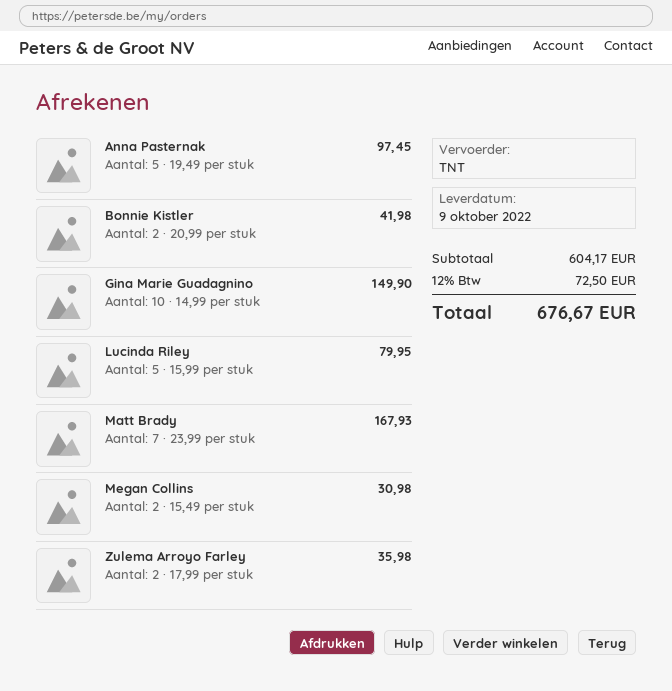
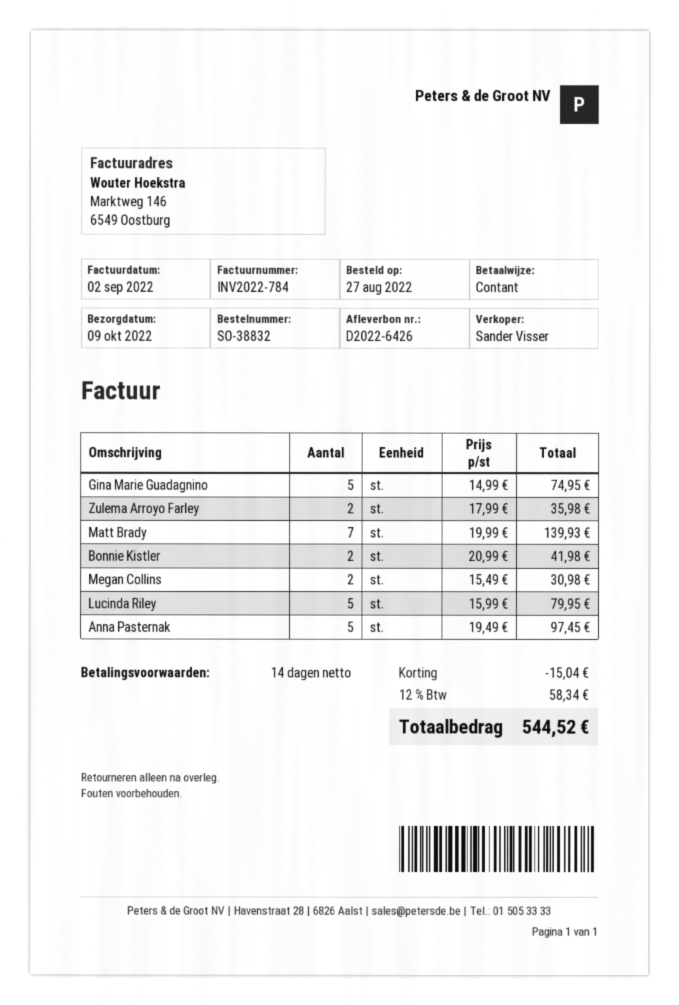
Gina Marie Guadagnino: 10 x 14.99 = 149.90 -> 5 x 14.99 = 74.95
Matt Brady: 7 x 23.99 = 167.93 -> 7 x 19.99 = 139.93
discount: none -> 15.04
tax: 12% = 72.50 -> 12% = 58.34
total: 676.67 -> 544.52

